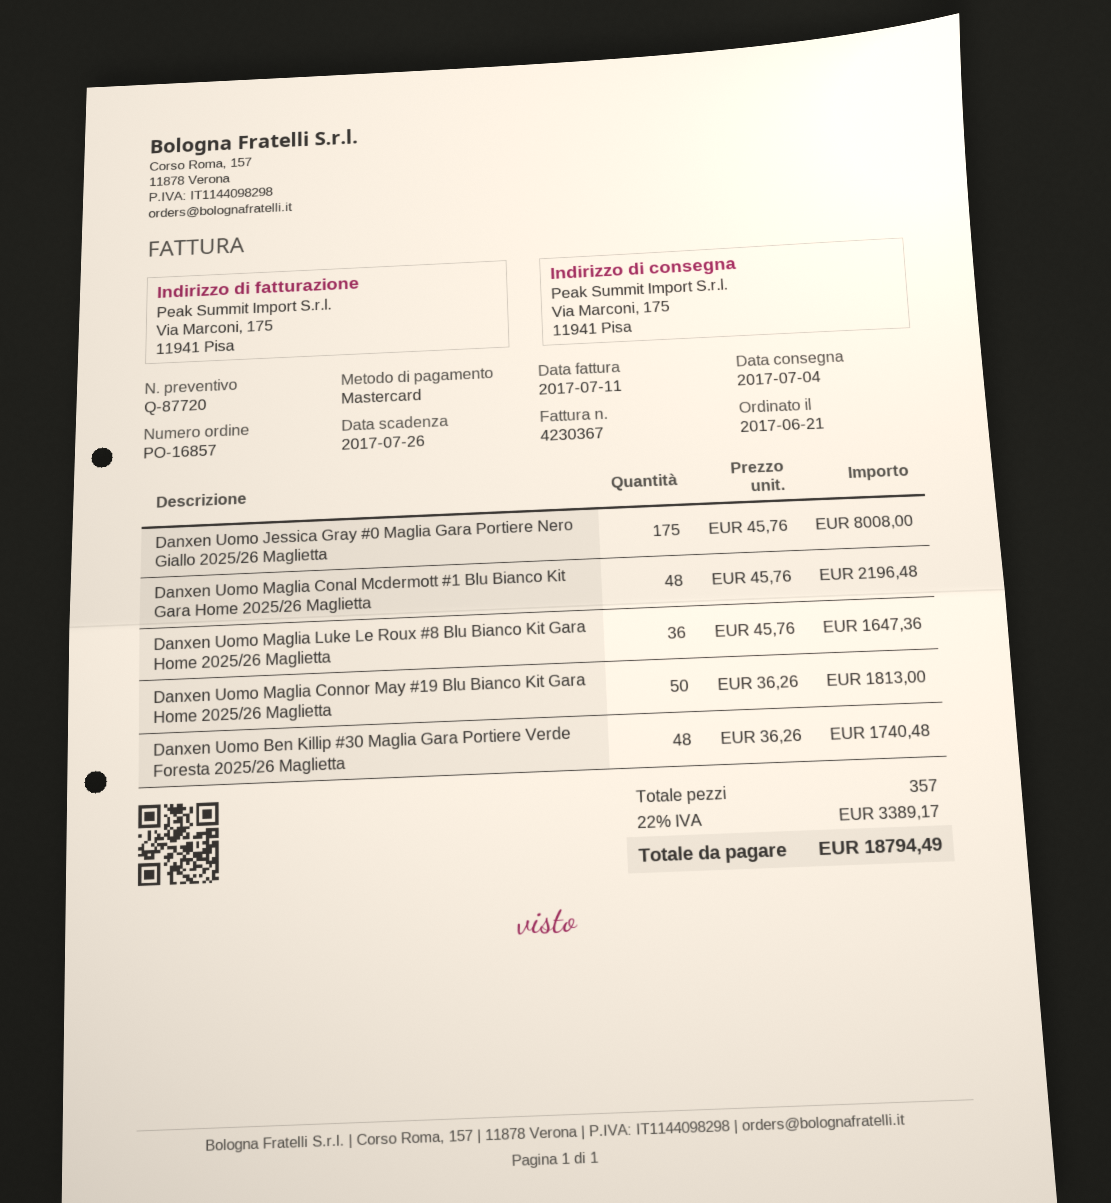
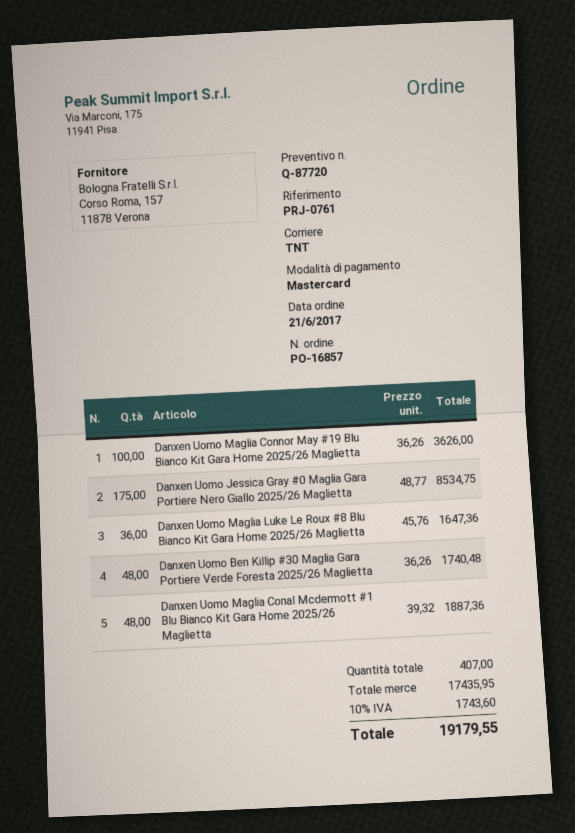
Danxen Uomo Jessica Gray #0 Maglia Gara Portiere Nero Giallo 2025/26 Maglietta: 175 x 45.76 = 8008.00 -> 175 x 48.77 = 8534.75
Danxen Uomo Maglia Conal Mcdermott #1 Blu Bianco Kit Gara Home 2025/26 Maglietta: 48 x 45.76 = 2196.48 -> 48 x 39.32 = 1887.36
Danxen Uomo Maglia Connor May #19 Blu Bianco Kit Gara Home 2025/26 Maglietta: 50 x 36.26 = 1813.00 -> 100 x 36.26 = 3626.00
total quantity: 357 -> 407
tax: 22% = 3389.17 -> 10% = 1743.60
total: 18794.49 -> 19179.55

